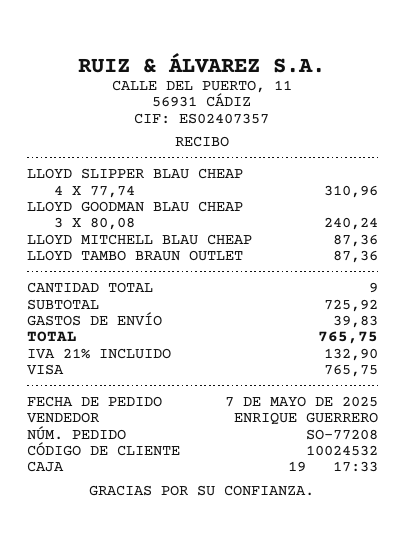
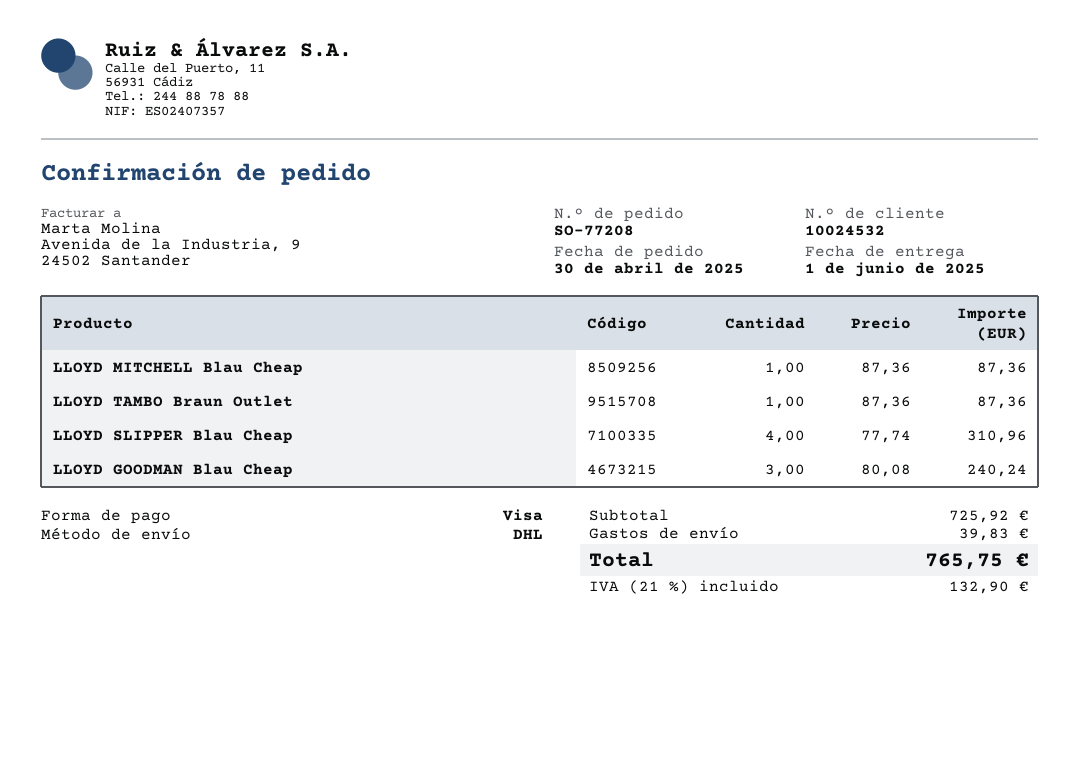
order date: 2025-05-07 -> 2025-04-30

